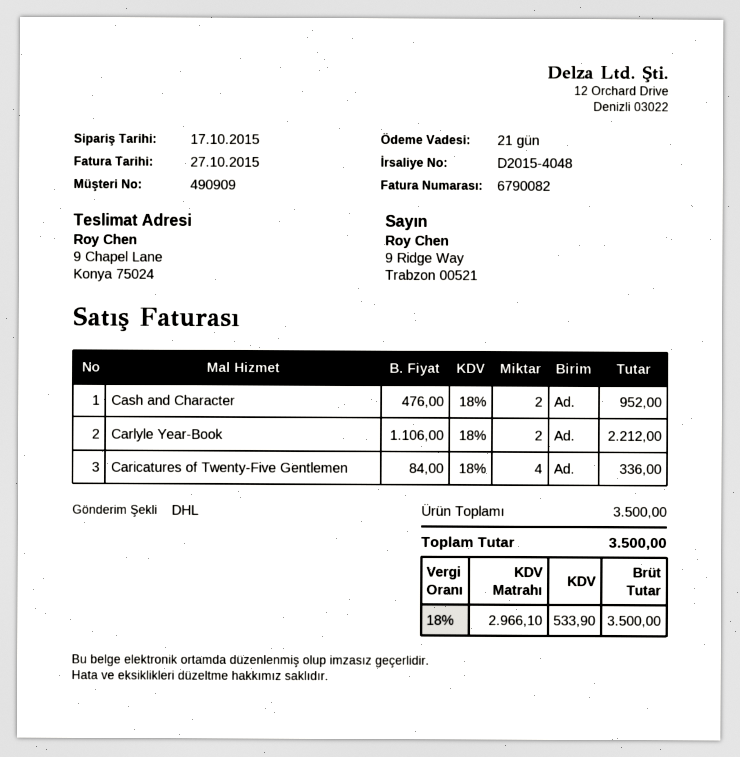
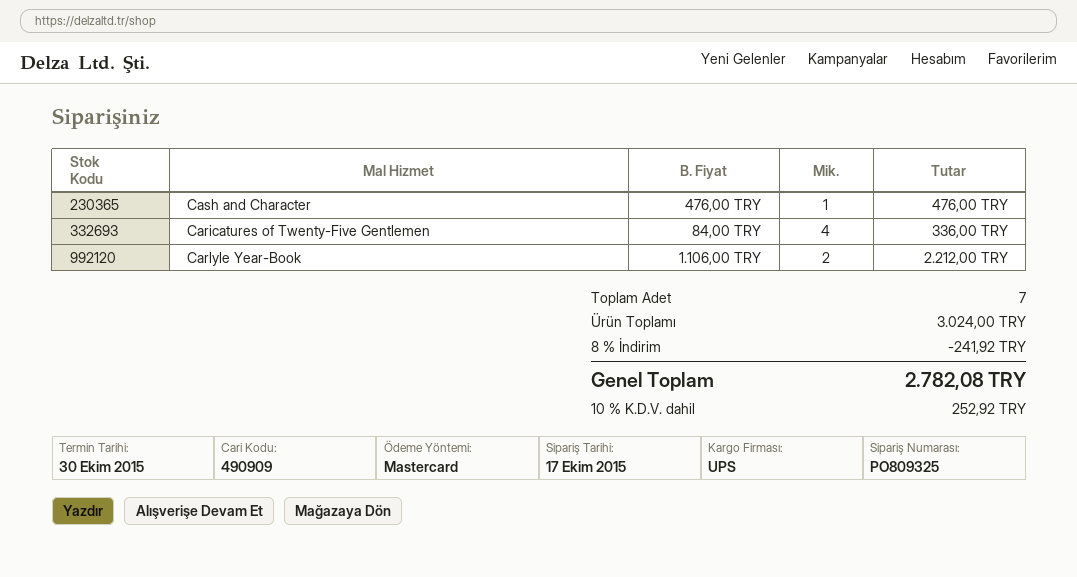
shipping method: DHL -> UPS
Cash and Character: 2 x 476.00 = 952.00 -> 1 x 476.00 = 476.00
subtotal: 3500.00 -> 3024.00
discount: none -> 8% = 241.92
tax: 18% = 533.90 -> 10% = 252.92
total: 3500.00 -> 2782.08

